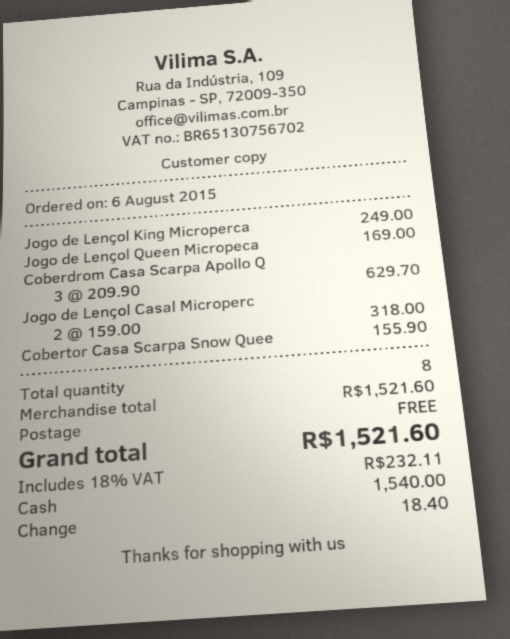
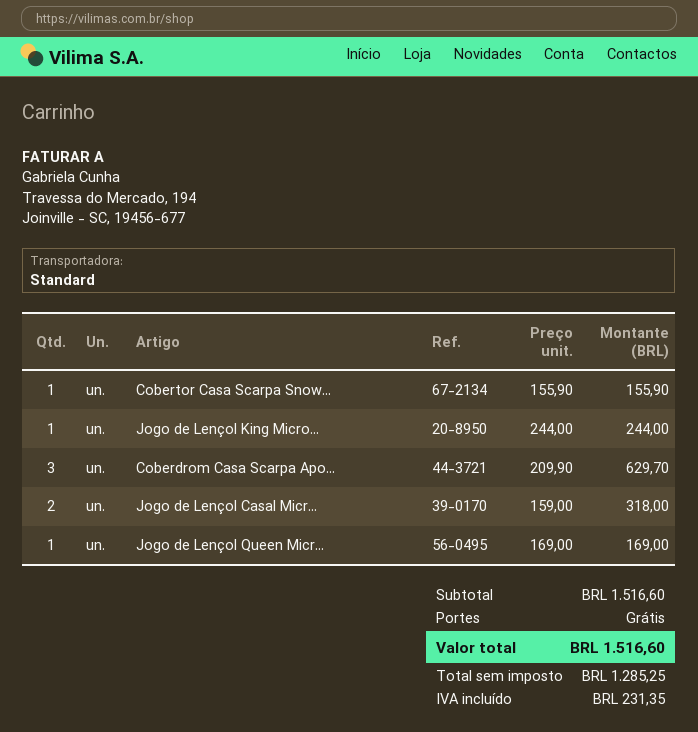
Jogo de Lençol King Microperca: 1 x 249.00 = 249.00 -> 1 x 244.00 = 244.00
subtotal: 1521.60 -> 1516.60
tax: 232.11 -> 231.35
total: 1521.60 -> 1516.60

